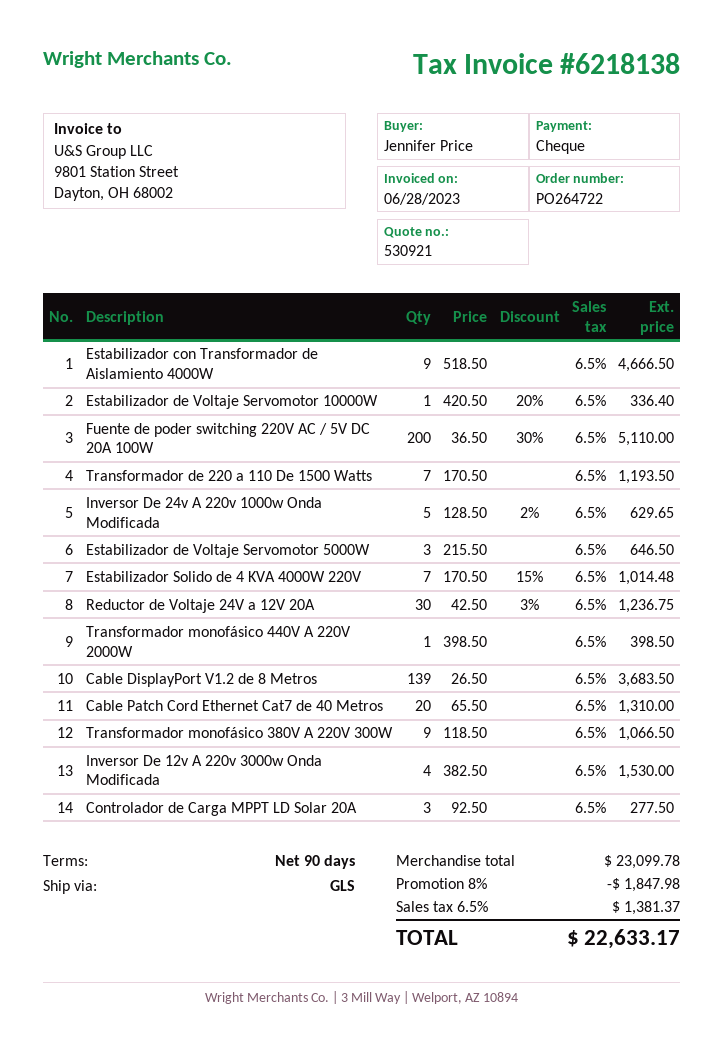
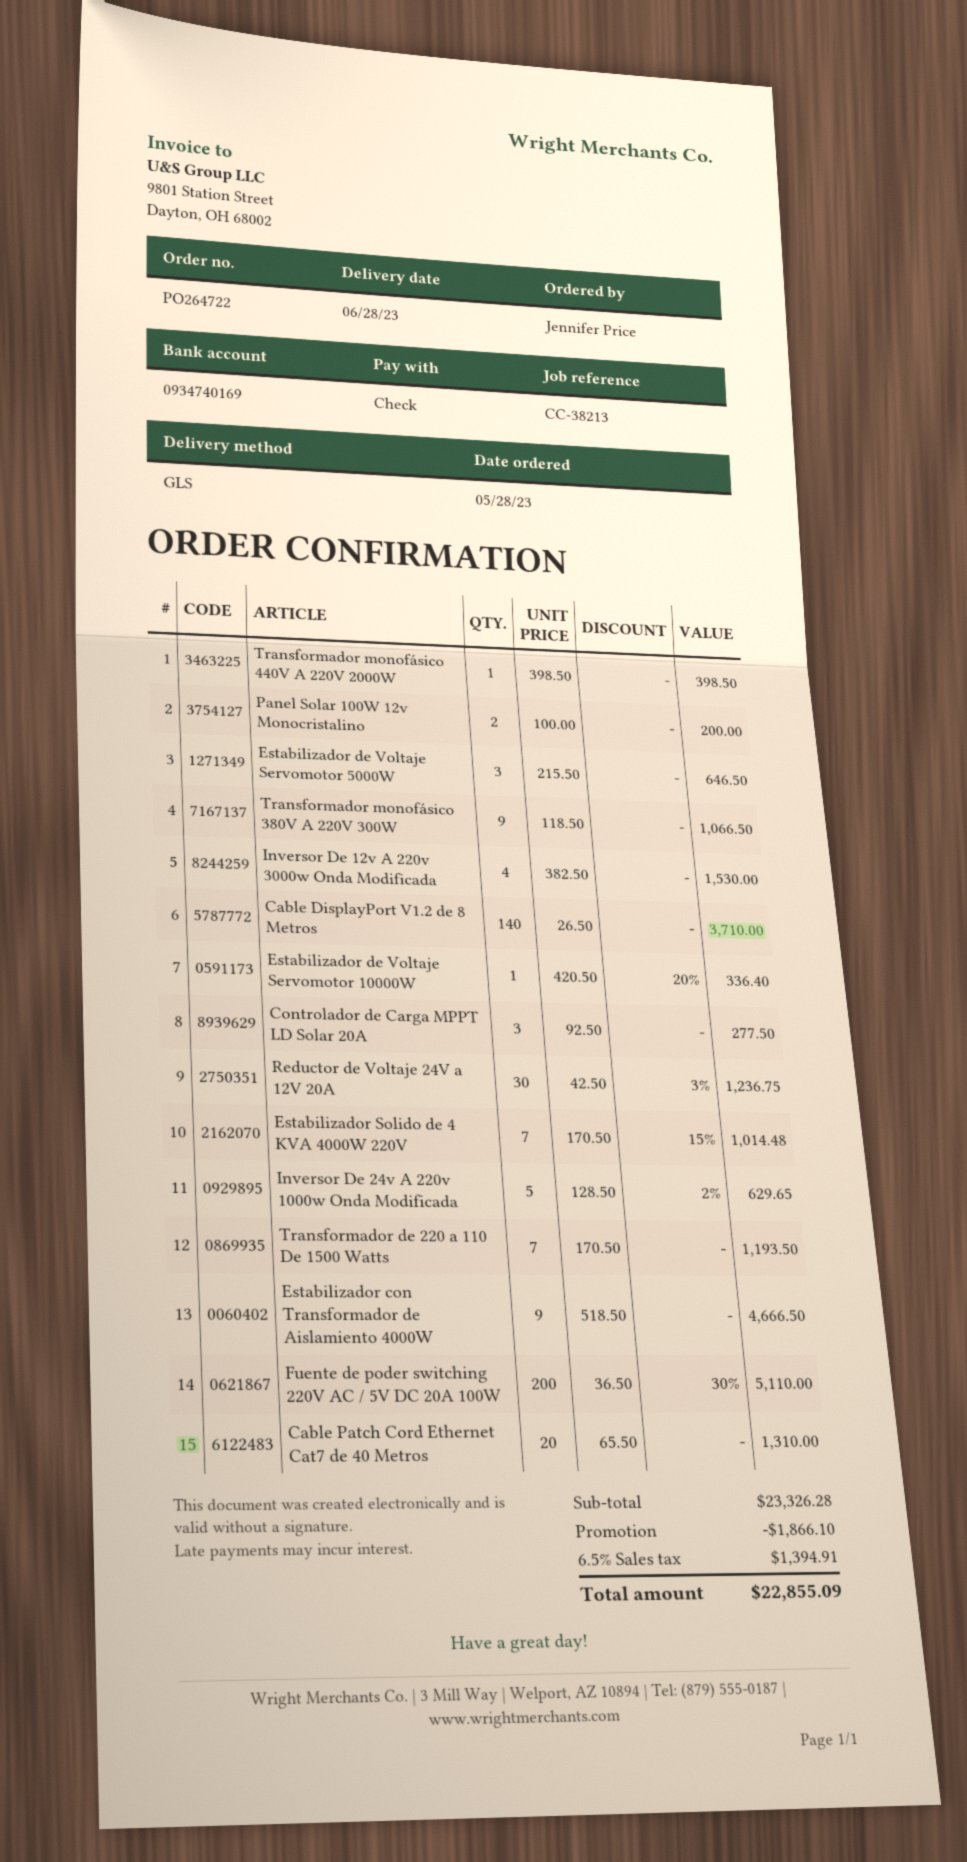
Cable DisplayPort V1.2 de 8 Metros: 139 x 26.50 = 3683.50 -> 140 x 26.50 = 3710.00
Panel Solar 100W 12v Monocristalino: none -> 2 x 100.00 = 200.00
subtotal: 23099.78 -> 23326.28
discount: 1847.98 -> 1866.10
tax: 6.5% = 1381.37 -> 6.5% = 1394.91
total: 22633.17 -> 22855.09

